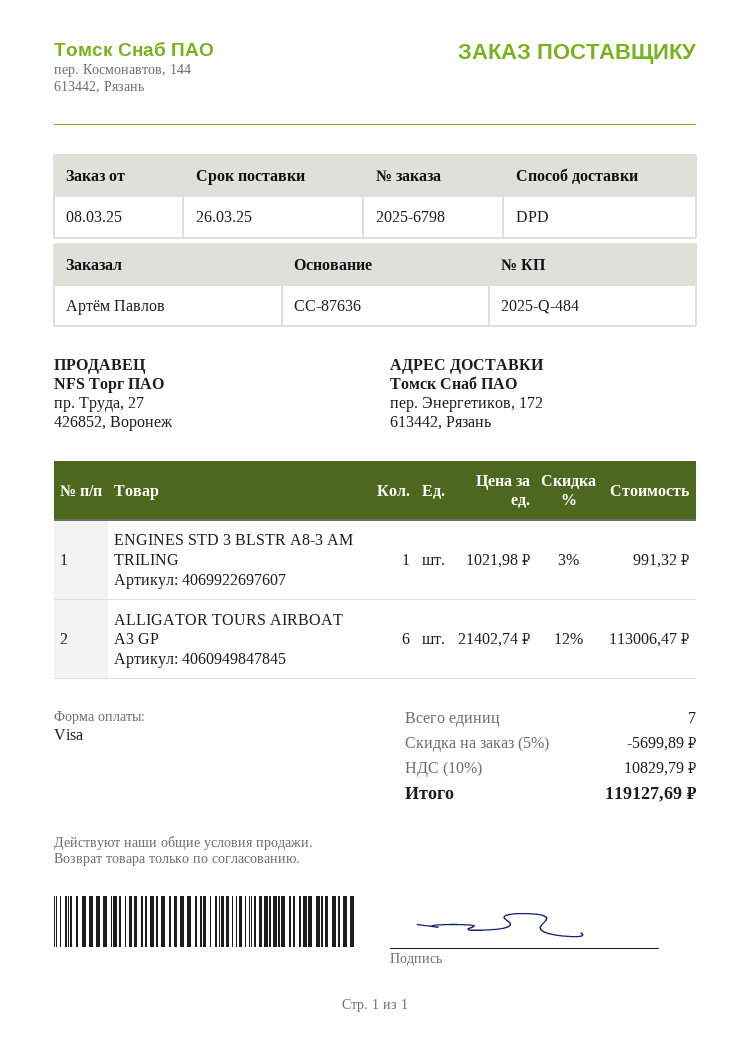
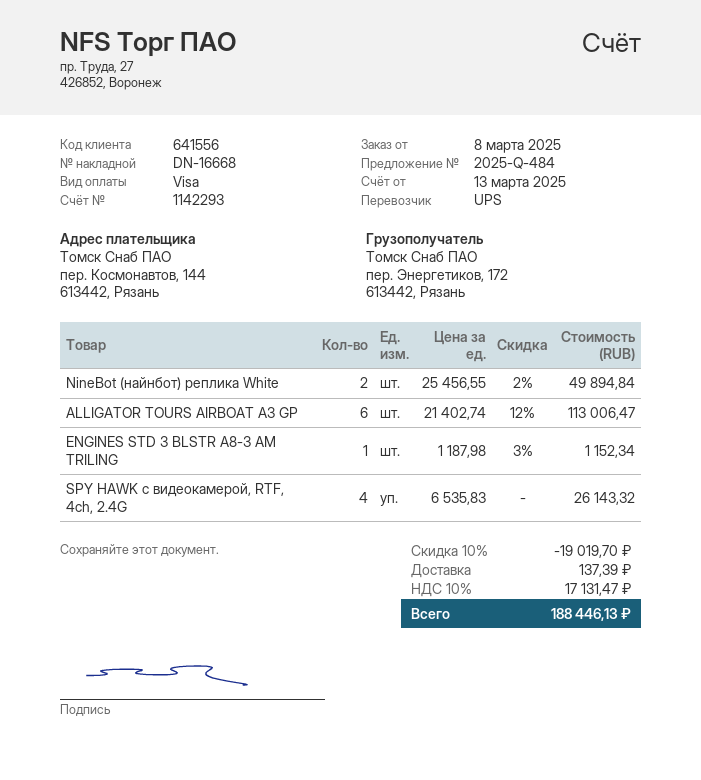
shipping method: DPD -> UPS
ENGINES STD 3 BLSTR A8-3 AM TRILING: 1 x 1021.98 - 3% = 991.32 -> 1 x 1187.98 - 3% = 1152.34
NineBot (найнбот) реплика White: none -> 2 x 25456.55 - 2% = 49894.84
SPY HAWK с видеокамерой, RTF, 4ch, 2.4G: none -> 4 x 6535.83 = 26143.32
discount: 5% = 5699.89 -> 10% = 19019.70
shipping: none -> 137.39
tax: 10% = 10829.79 -> 10% = 17131.47
total: 119127.69 -> 188446.13

